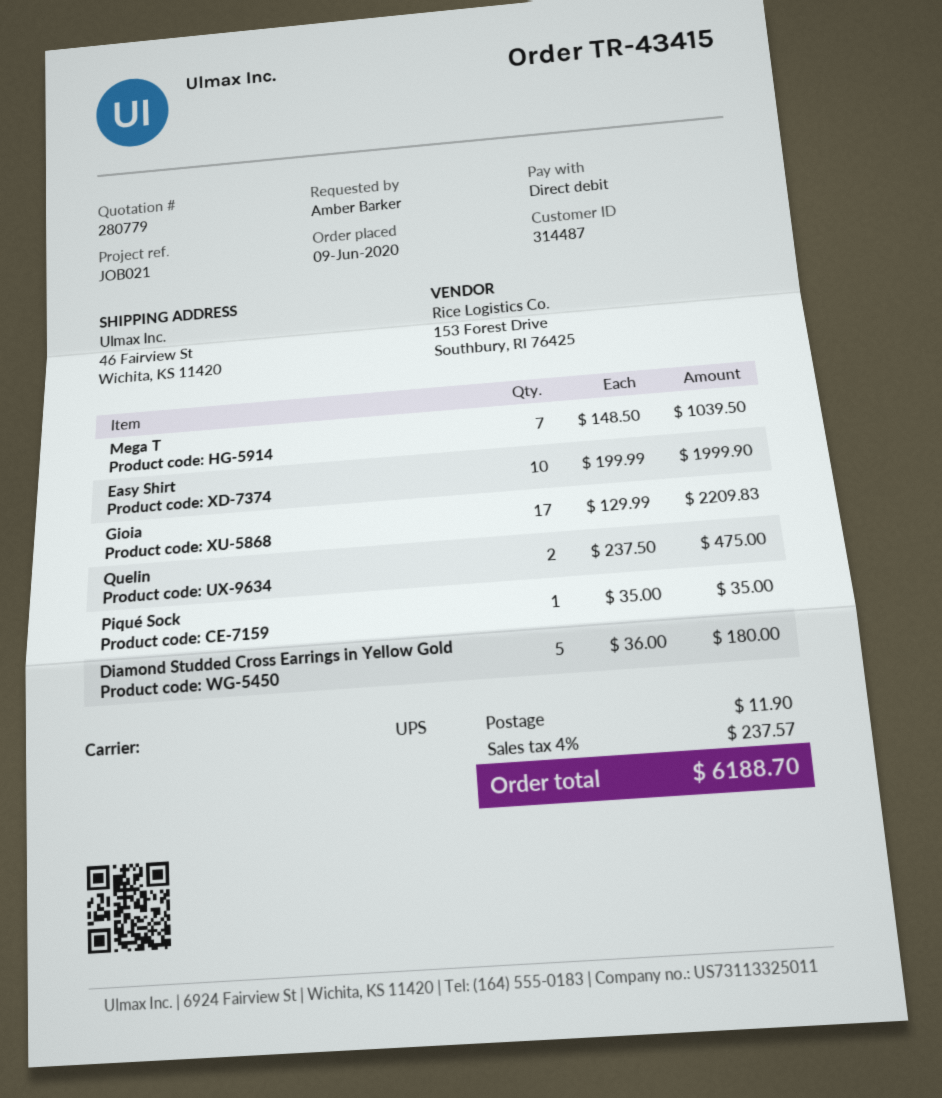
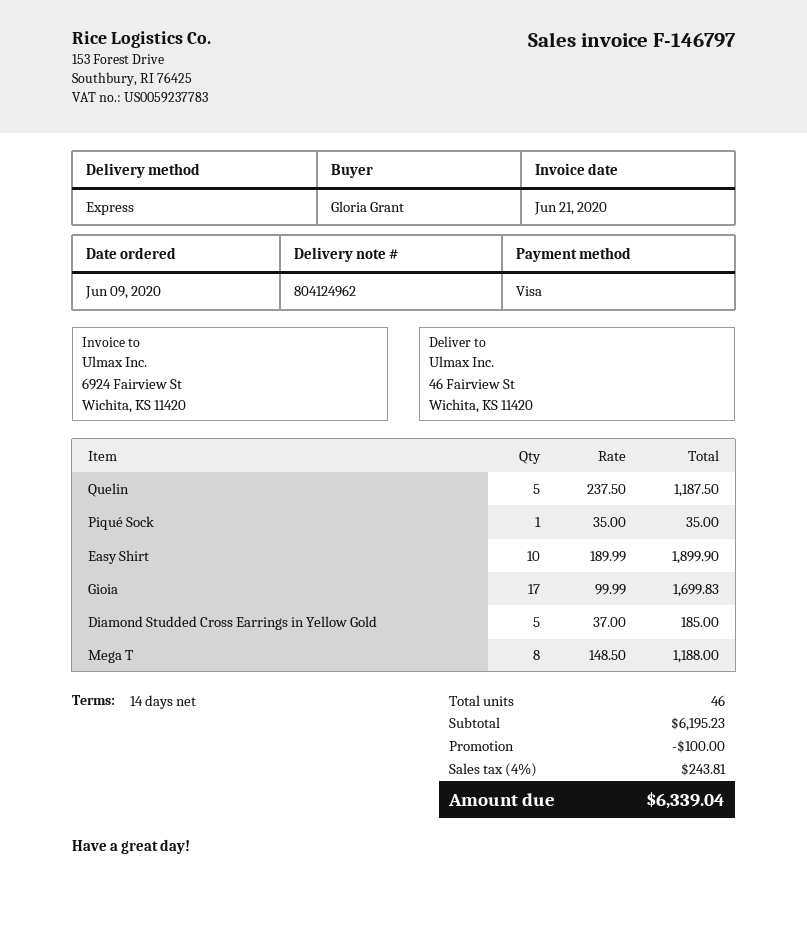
ordered by: Amber Barker -> Gloria Grant
payment method: direct debit -> Visa
shipping method: UPS -> express
Mega T: 7 x 148.50 = 1039.50 -> 8 x 148.50 = 1188.00
Easy Shirt: 10 x 199.99 = 1999.90 -> 10 x 189.99 = 1899.90
Gioia: 17 x 129.99 = 2209.83 -> 17 x 99.99 = 1699.83
Quelin: 2 x 237.50 = 475.00 -> 5 x 237.50 = 1187.50
Diamond Studded Cross Earrings in Yellow Gold: 5 x 36.00 = 180.00 -> 5 x 37.00 = 185.00
discount: none -> 100.00
shipping: 11.90 -> none
tax: 4% = 237.57 -> 4% = 243.81
total: 6188.70 -> 6339.04

